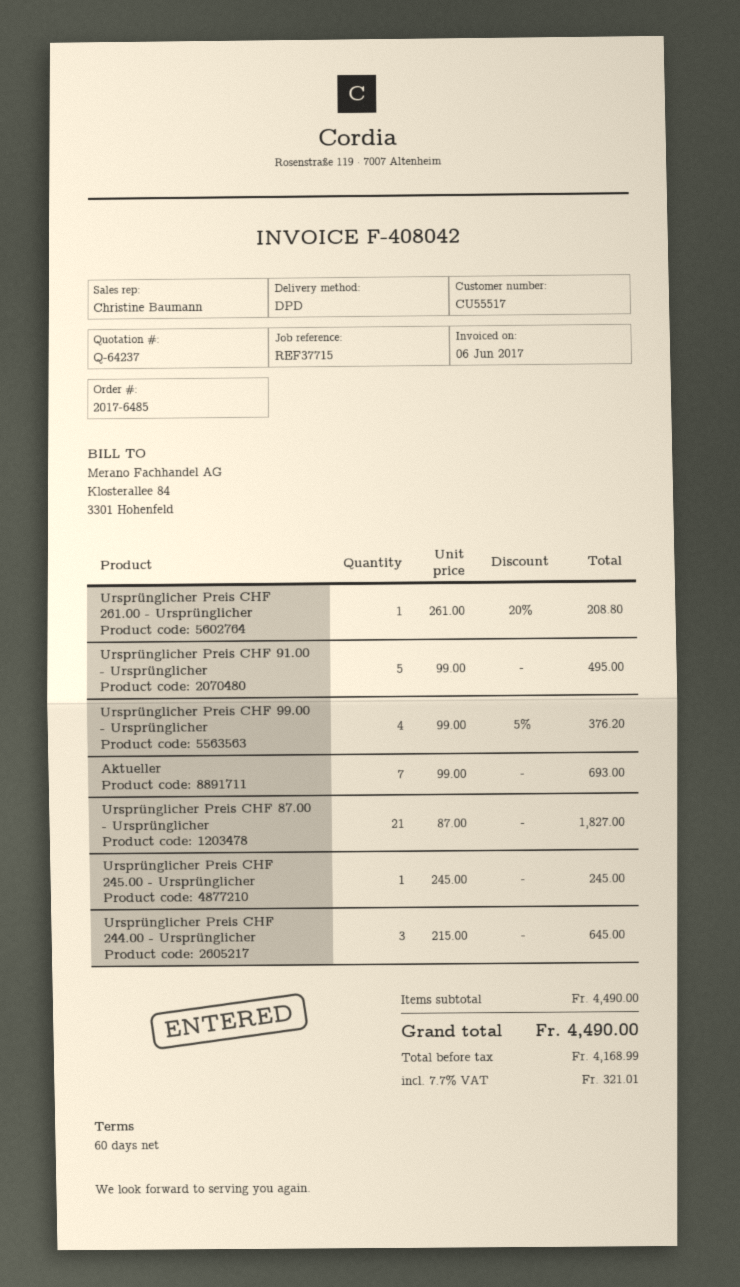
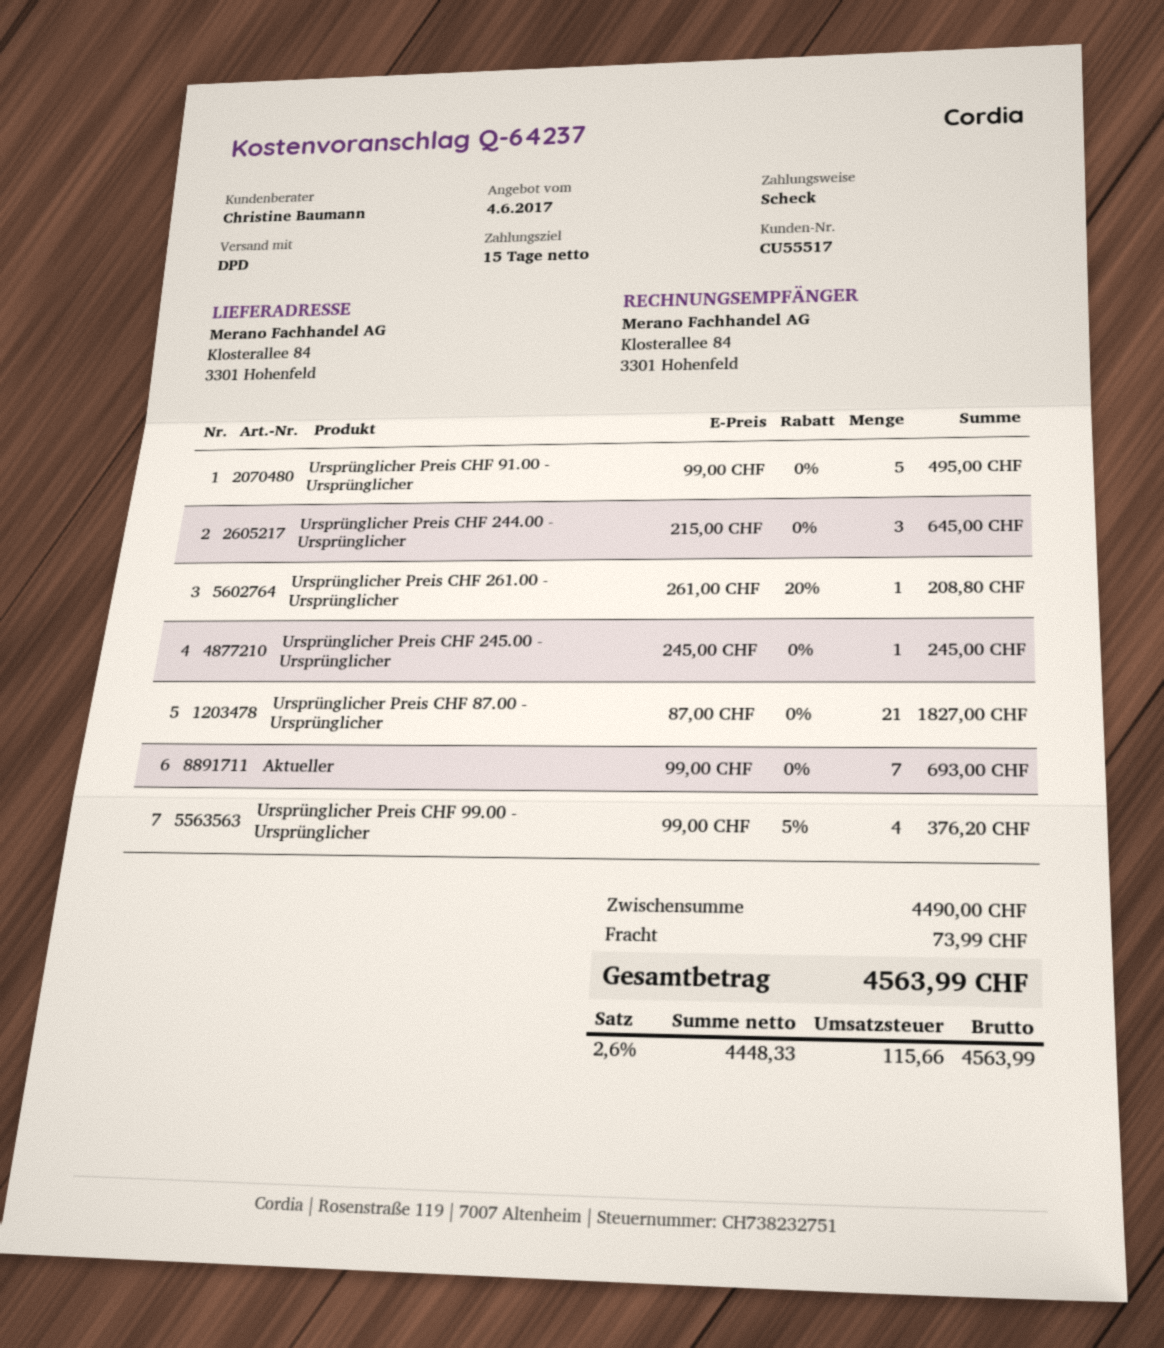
payment terms: 60 days -> 15 days
shipping: none -> 73.99
net: 4168.99 -> 4448.33
tax: 7.7% = 321.01 -> 2.6% = 115.66
total: 4490.00 -> 4563.99

